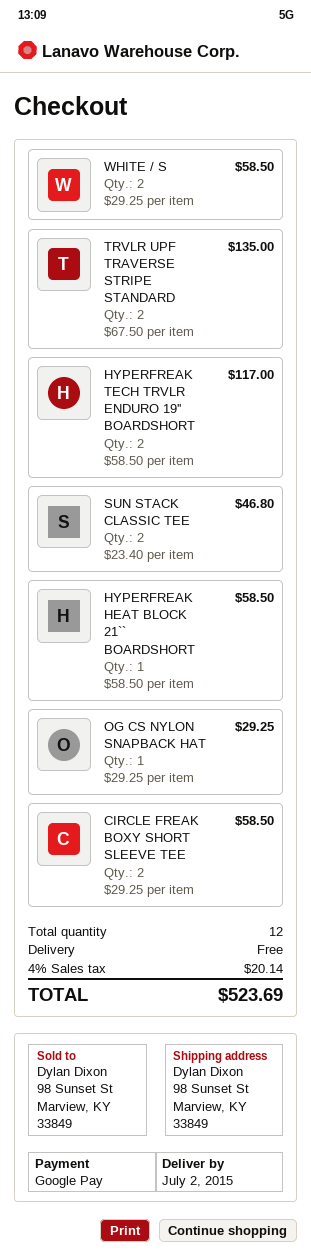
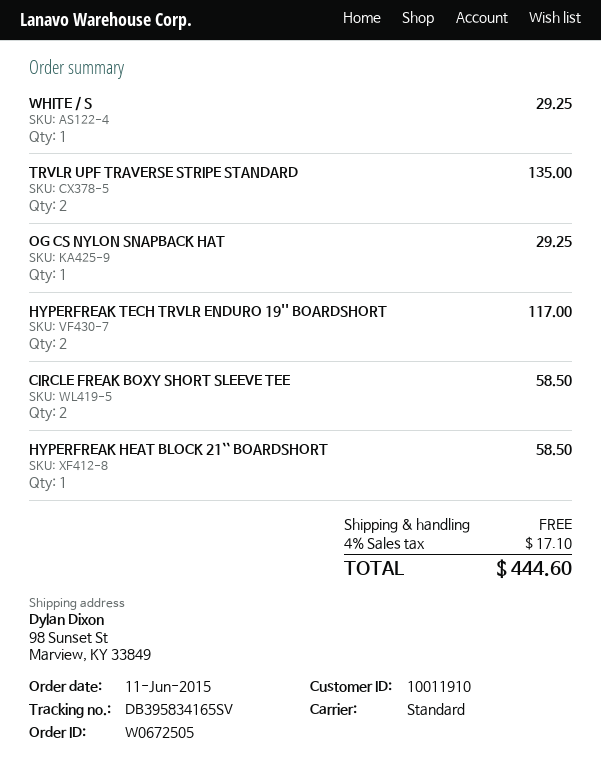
WHITE / S: 2 for 58.50 -> 1 for 29.25
SUN STACK CLASSIC TEE: 2 for 46.80 -> none
tax: 4% = 20.14 -> 4% = 17.10
total: 523.69 -> 444.60

